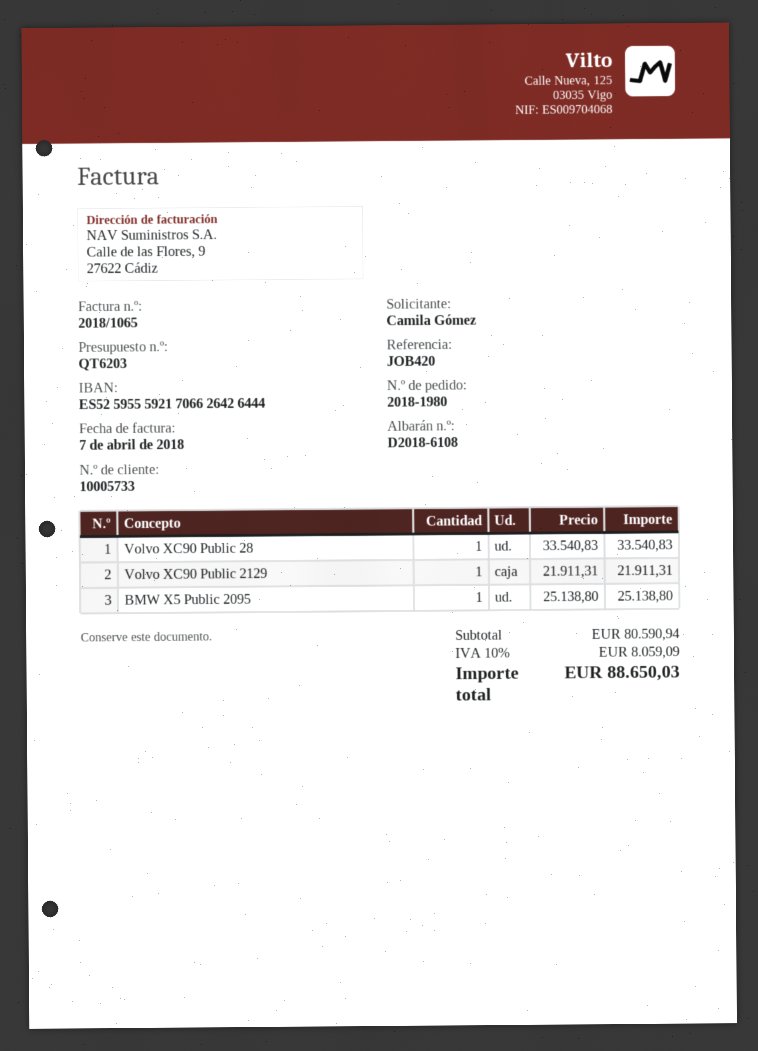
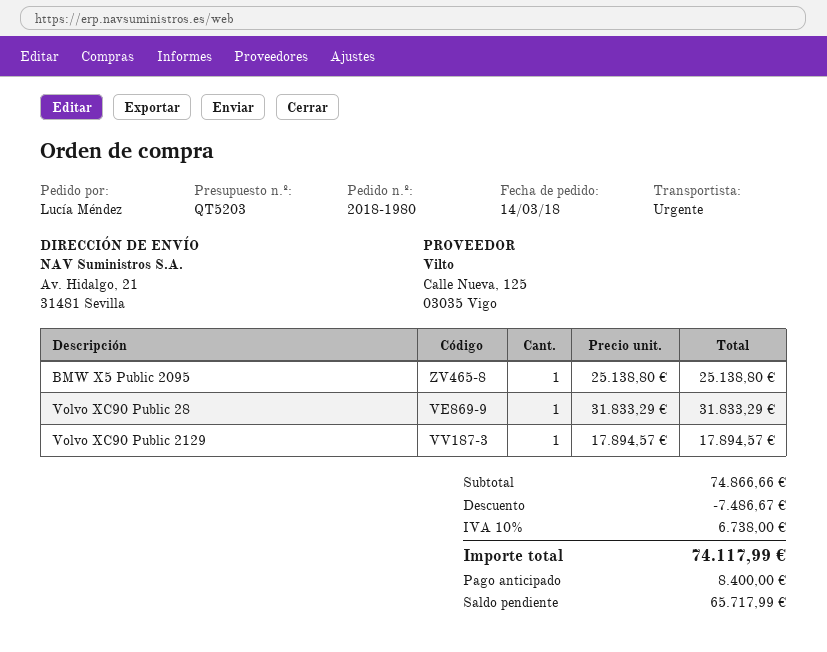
quote number: QT6203 -> QT5203
ordered by: Camila Gómez -> Lucía Méndez
Volvo XC90 Public 28: 1 x 33540.83 = 33540.83 -> 1 x 31833.29 = 31833.29
Volvo XC90 Public 2129: 1 x 21911.31 = 21911.31 -> 1 x 17894.57 = 17894.57
subtotal: 80590.94 -> 74866.66
discount: none -> 7486.67
tax: 10% = 8059.09 -> 10% = 6738.00
total: 88650.03 -> 74117.99

